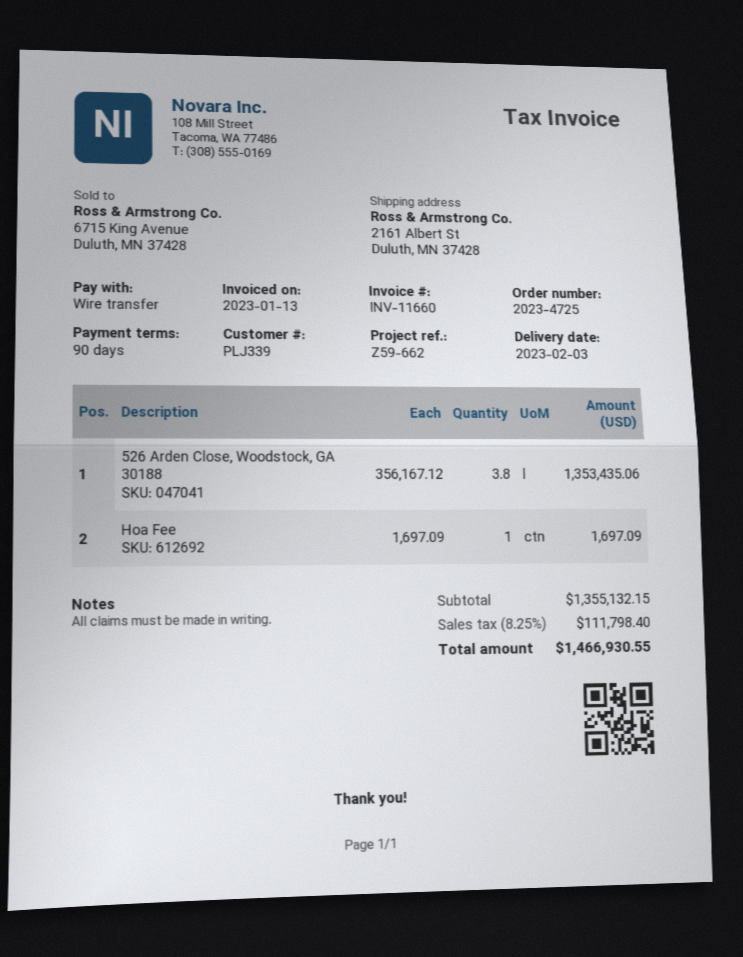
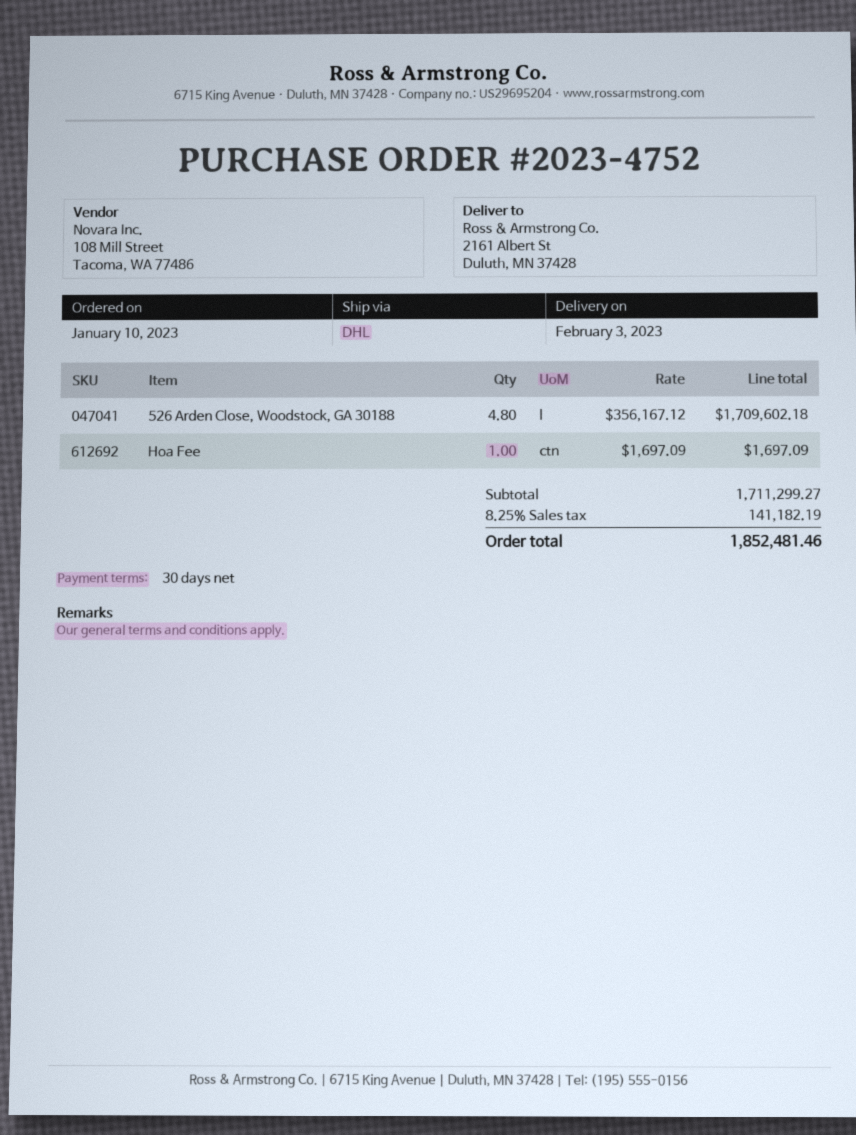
order number: 2023-4725 -> 2023-4752
payment terms: 90 days -> 30 days
526 Arden Close, Woodstock, GA 30188: 3.8 x 356167.12 = 1353435.06 -> 4.8 x 356167.12 = 1709602.18
subtotal: 1355132.15 -> 1711299.27
tax: 8.25% = 111798.40 -> 8.25% = 141182.19
total: 1466930.55 -> 1852481.46

